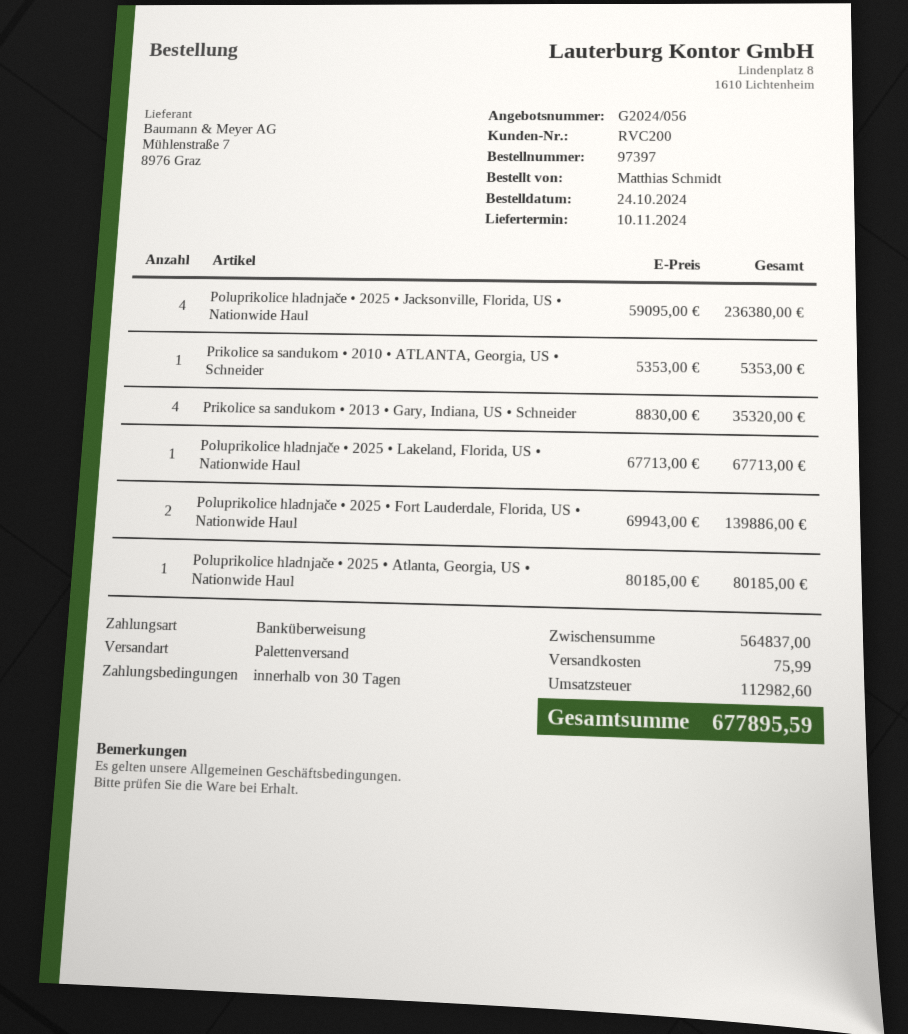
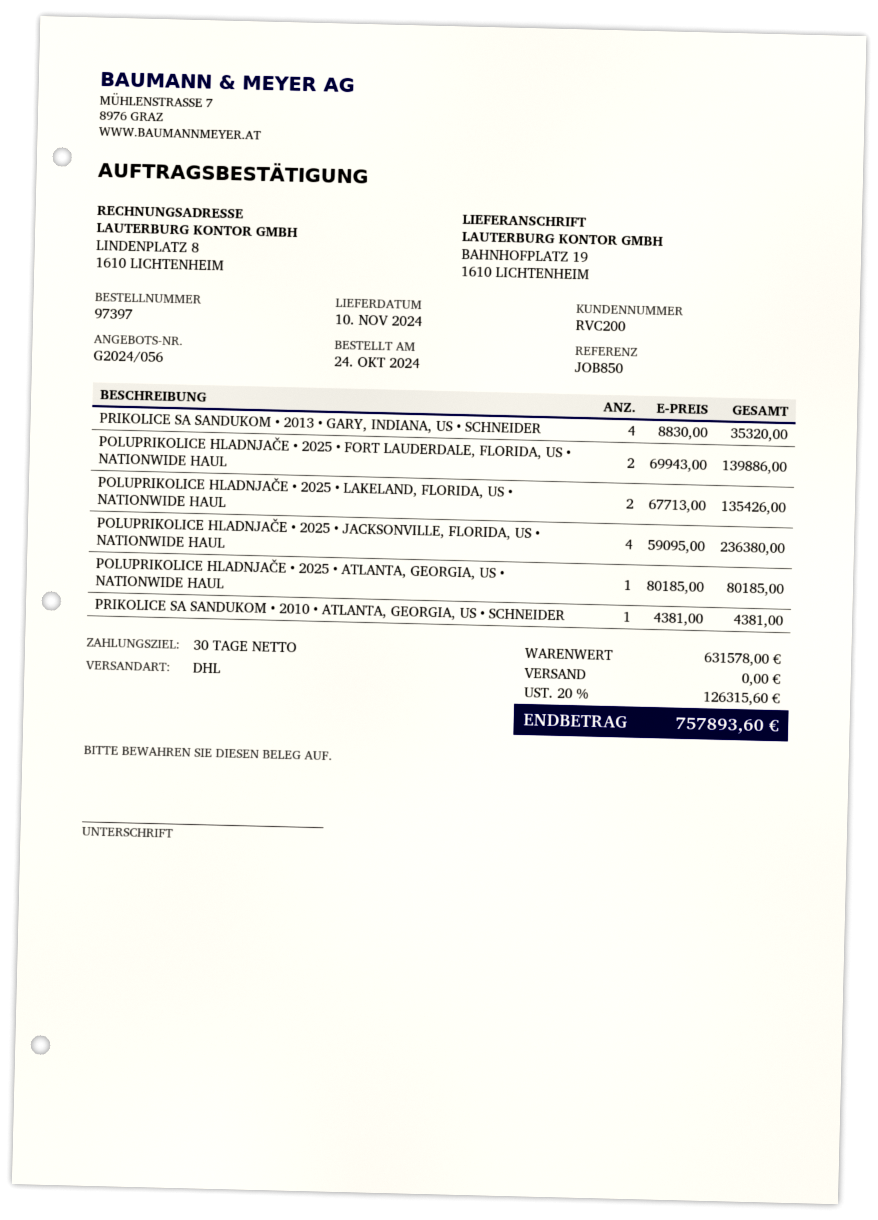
shipping method: pallet freight -> DHL
Prikolice sa sandukom • 2010 • ATLANTA, Georgia, US • Schneider: 1 x 5353.00 = 5353.00 -> 1 x 4381.00 = 4381.00
Poluprikolice hladnjače • 2025 • Lakeland, Florida, US • Nationwide Haul: 1 x 67713.00 = 67713.00 -> 2 x 67713.00 = 135426.00
subtotal: 564837.00 -> 631578.00
shipping: 75.99 -> 0.00
tax: 112982.60 -> 126315.60
total: 677895.59 -> 757893.60

